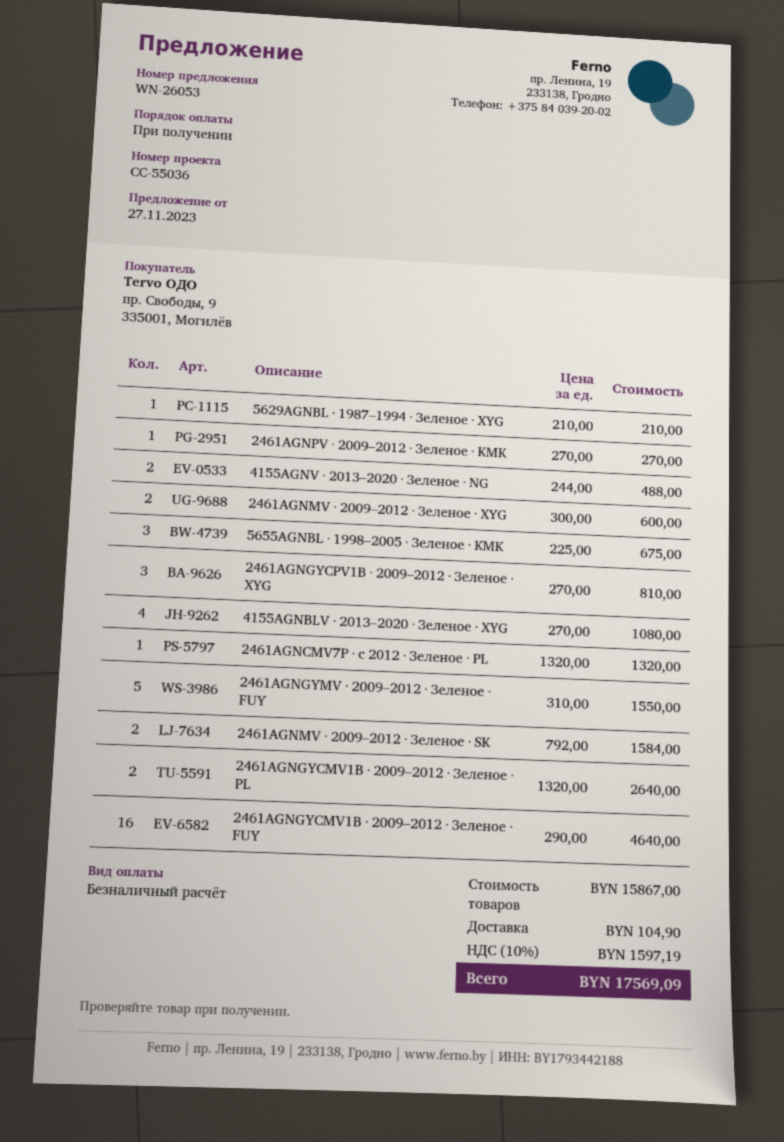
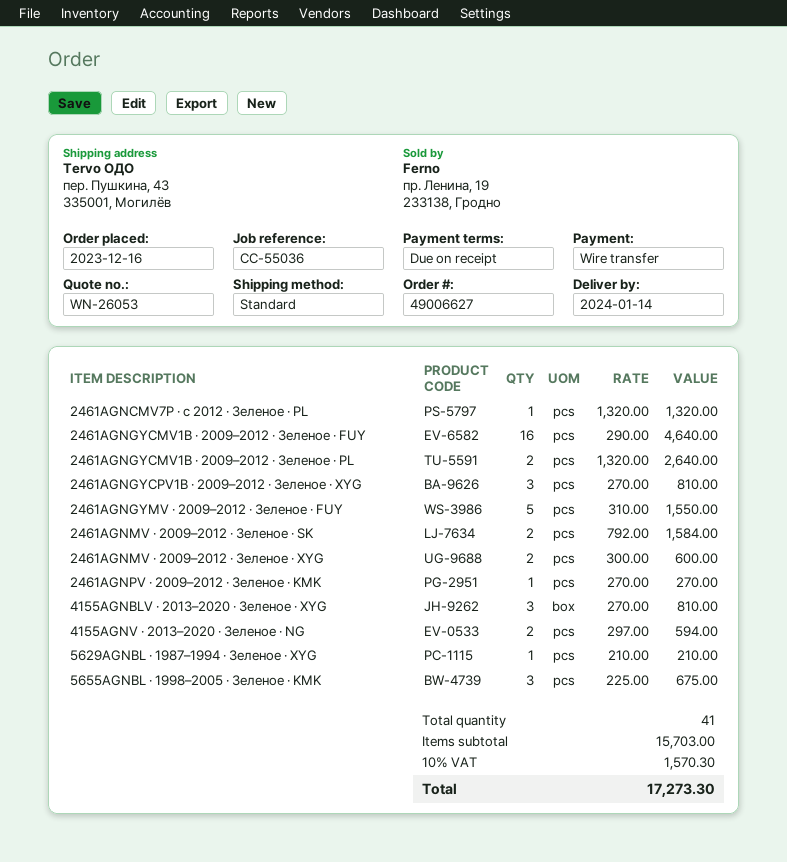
4155AGNV · 2013–2020 · Зеленое · NG: 2 x 244.00 = 488.00 -> 2 x 297.00 = 594.00
4155AGNBLV · 2013–2020 · Зеленое · XYG: 4 x 270.00 = 1080.00 -> 3 x 270.00 = 810.00
subtotal: 15867.00 -> 15703.00
shipping: 104.90 -> none
tax: 10% = 1597.19 -> 10% = 1570.30
total: 17569.09 -> 17273.30

